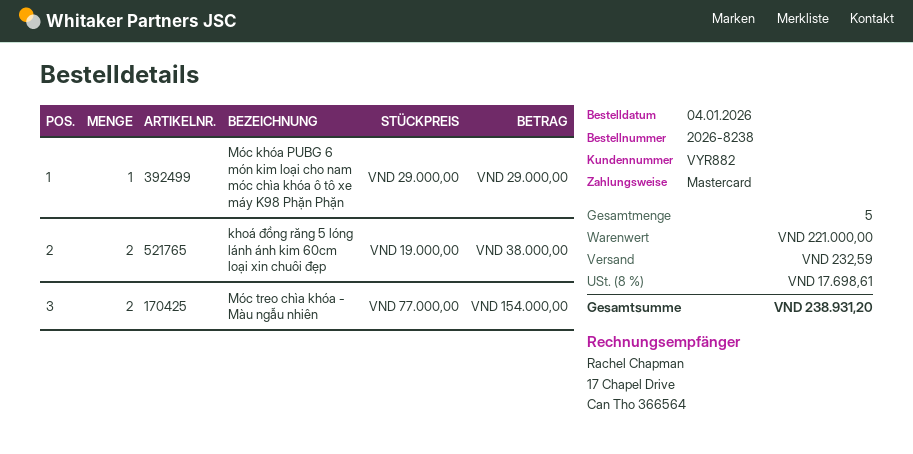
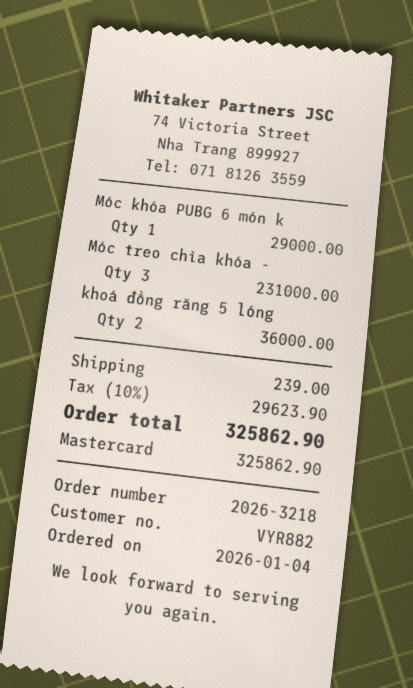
order number: 2026-8238 -> 2026-3218
khoá đồng răng 5 lóng lánh ánh kim 60cm loại xin chuôi đẹp: 2 for 38000.00 -> 2 for 36000.00
Móc treo chìa khóa - Màu ngẫu nhiên: 2 for 154000.00 -> 3 for 231000.00
shipping: 232.59 -> 239.00
tax: 8% = 17698.61 -> 10% = 29623.90
total: 238931.20 -> 325862.90

